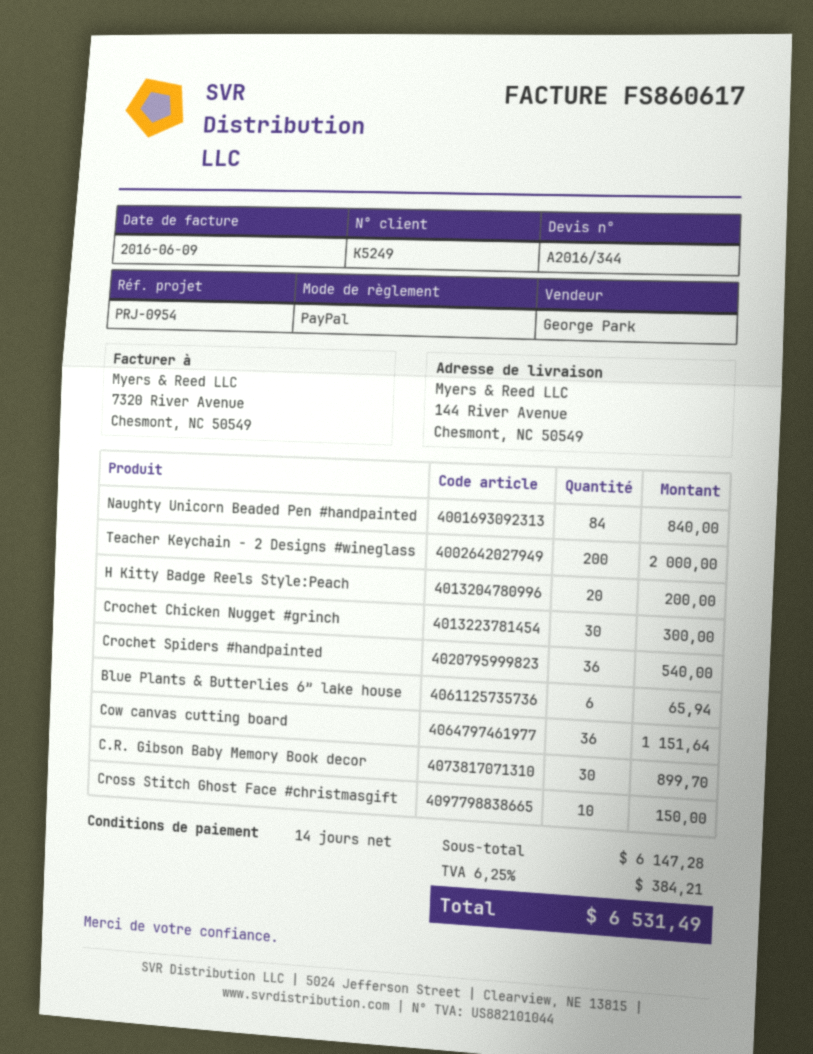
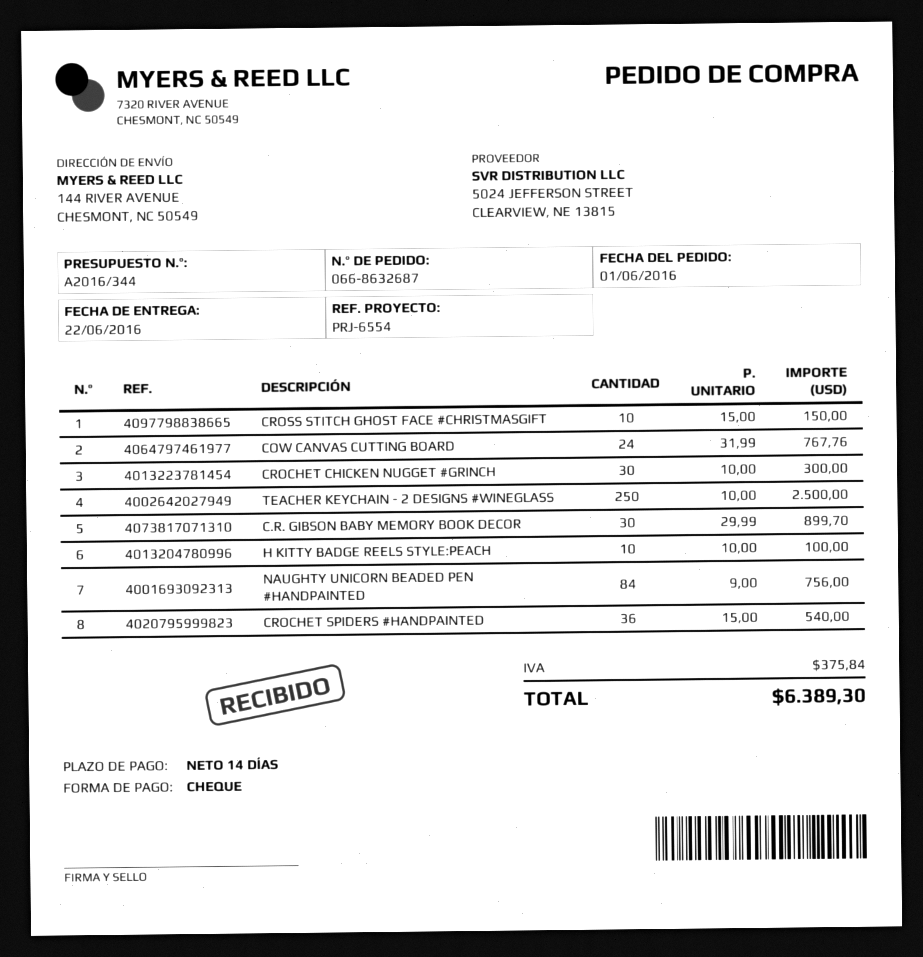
reference: PRJ-0954 -> PRJ-6554
payment method: PayPal -> cheque
Naughty Unicorn Beaded Pen #handpainted: 84 for 840.00 -> 84 for 756.00
Teacher Keychain - 2 Designs #wineglass: 200 for 2000.00 -> 250 for 2500.00
H Kitty Badge Reels Style:Peach: 20 for 200.00 -> 10 for 100.00
Blue Plants & Butterlies 6” lake house: 6 for 65.94 -> none
Cow canvas cutting board: 36 for 1151.64 -> 24 for 767.76
tax: 384.21 -> 375.84
total: 6531.49 -> 6389.30

